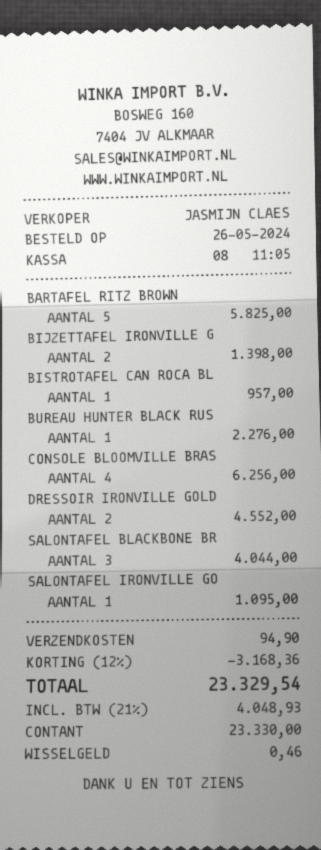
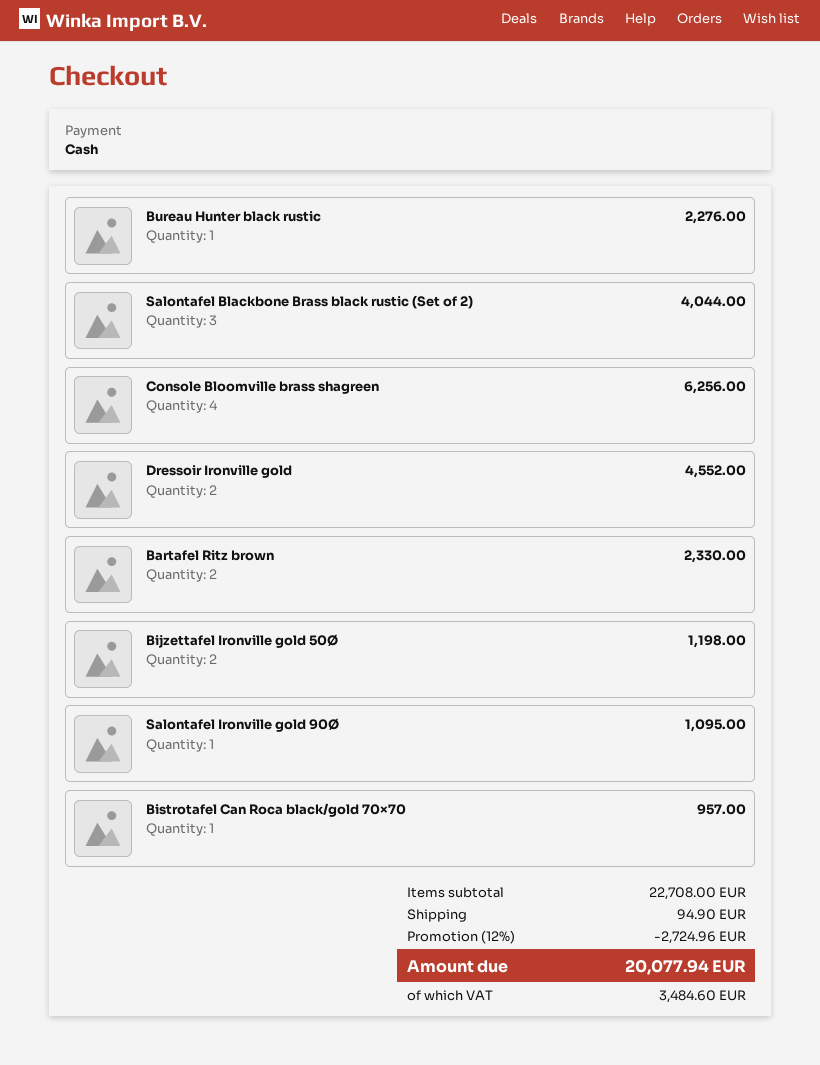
BARTAFEL RITZ BROWN: 5 for 5825.00 -> 2 for 2330.00
BIJZETTAFEL IRONVILLE G: 2 for 1398.00 -> 2 for 1198.00
discount: 12% = 3168.36 -> 12% = 2724.96
tax: 4048.93 -> 3484.60
total: 23329.54 -> 20077.94

